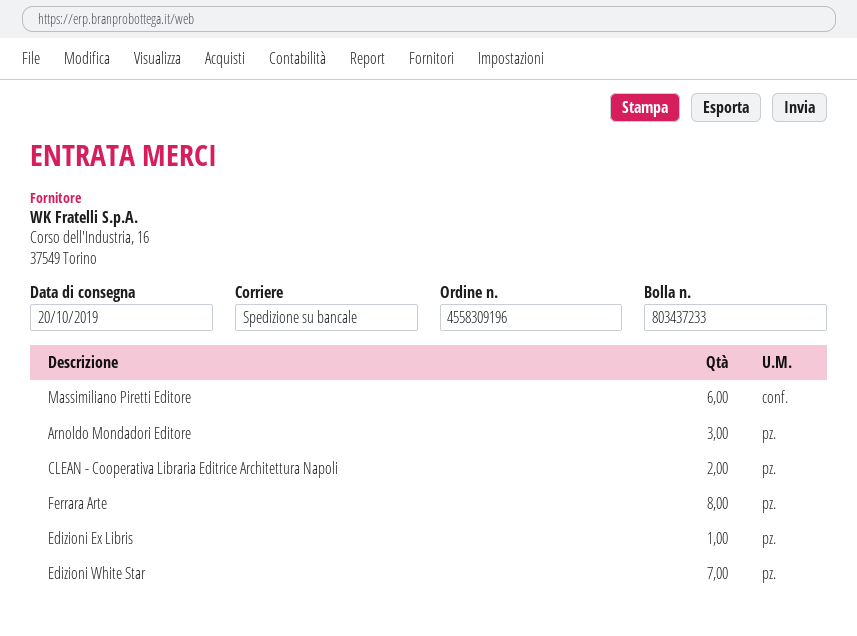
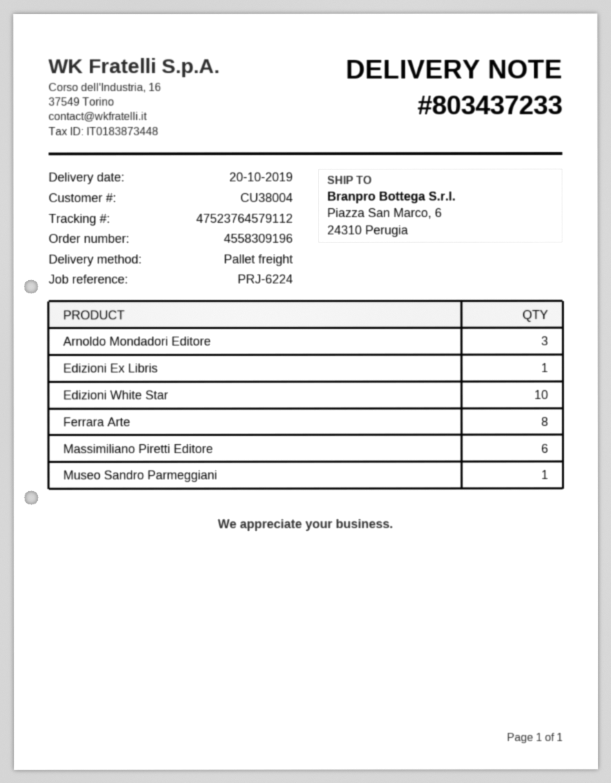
CLEAN - Cooperativa Libraria Editrice Architettura Napoli: 2 -> none
Edizioni White Star: 7 -> 10
Museo Sandro Parmeggiani: none -> 1

